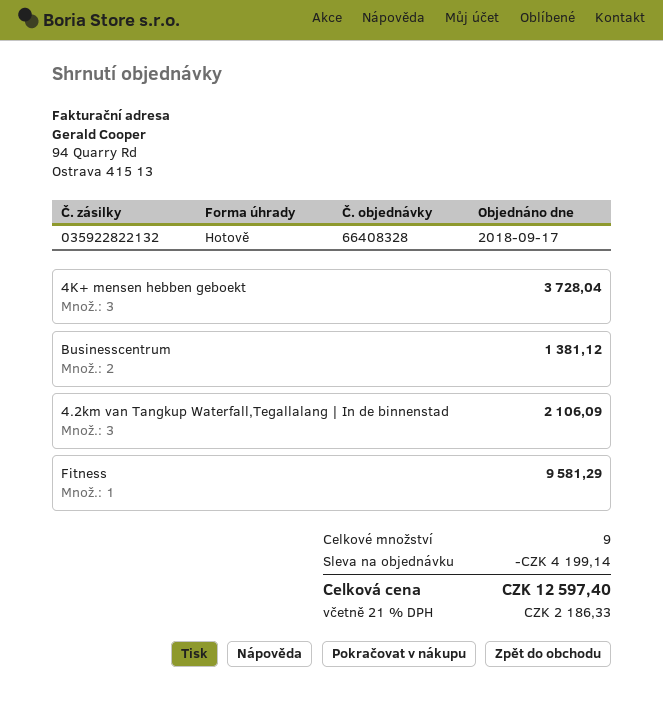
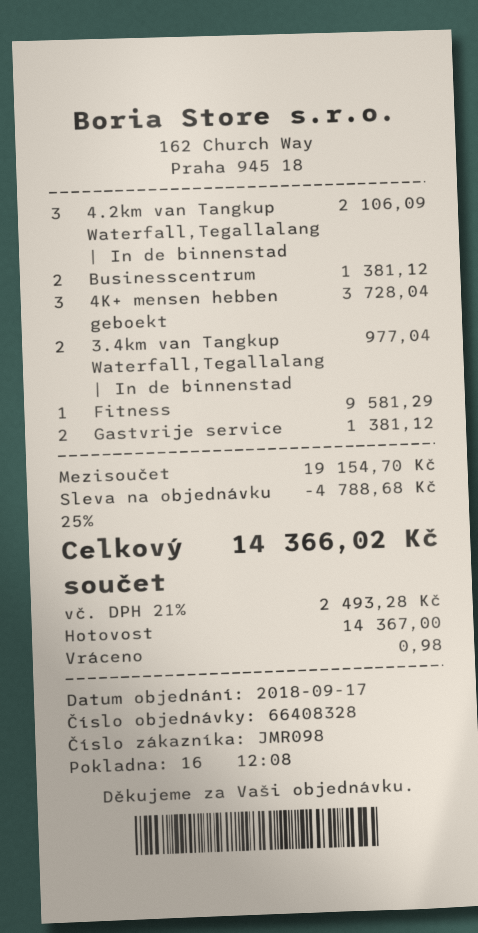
3.4km van Tangkup Waterfall,Tegallalang | In de binnenstad: none -> 2 for 977.04
Gastvrije service: none -> 2 for 1381.12
discount: 4199.14 -> 4788.68
tax: 21% = 2186.33 -> 21% = 2493.28
total: 12597.40 -> 14366.02

